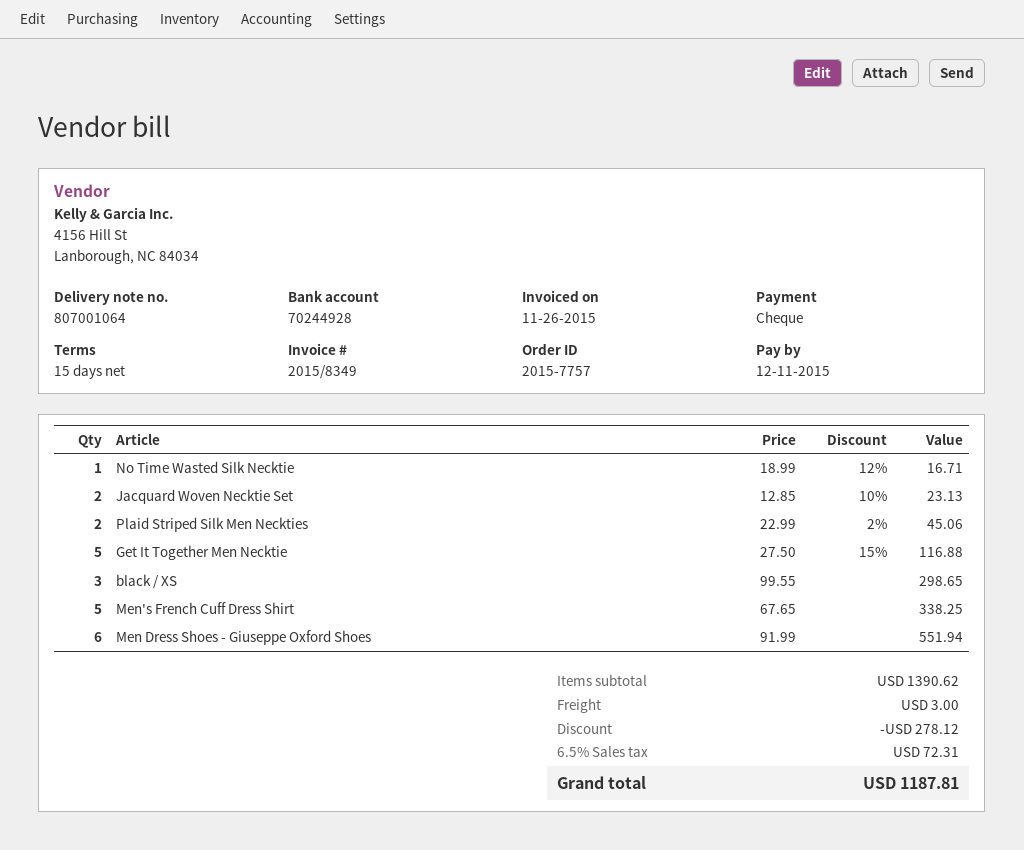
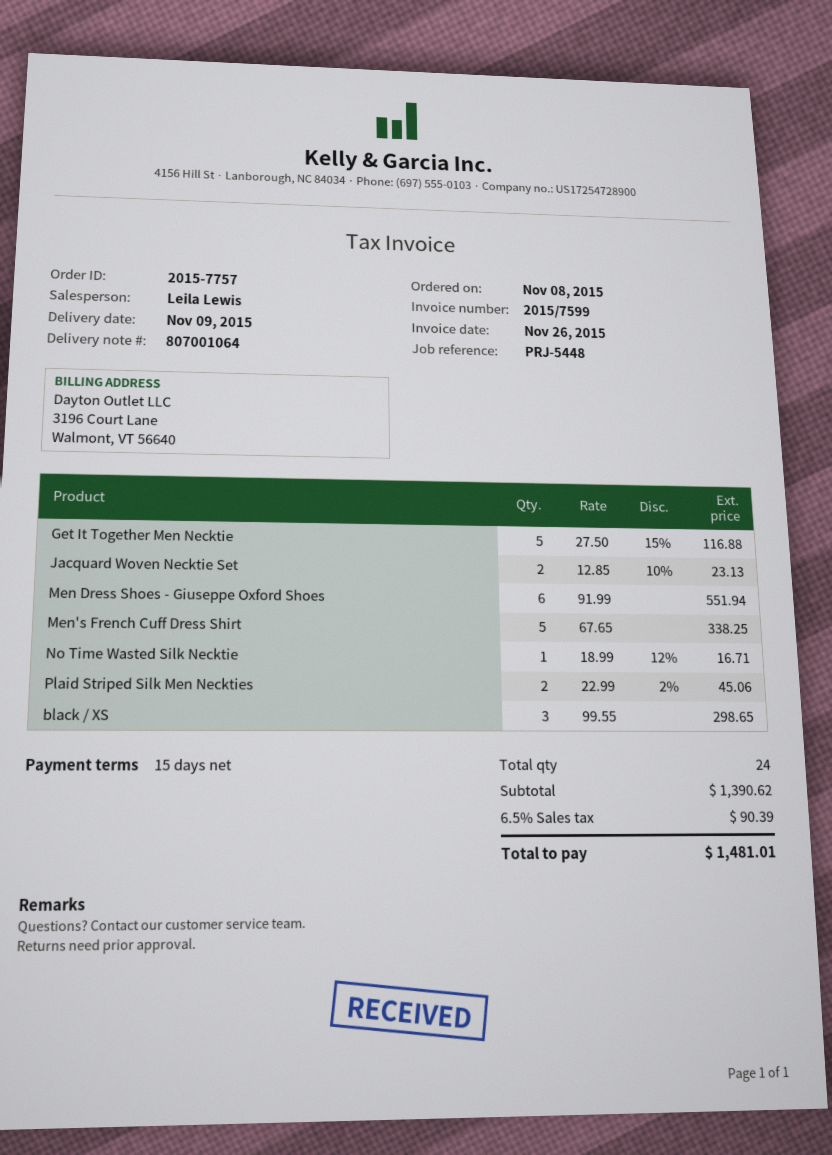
invoice number: 2015/8349 -> 2015/7599
discount: 278.12 -> none
shipping: 3.00 -> none
tax: 6.5% = 72.31 -> 6.5% = 90.39
total: 1187.81 -> 1481.01

